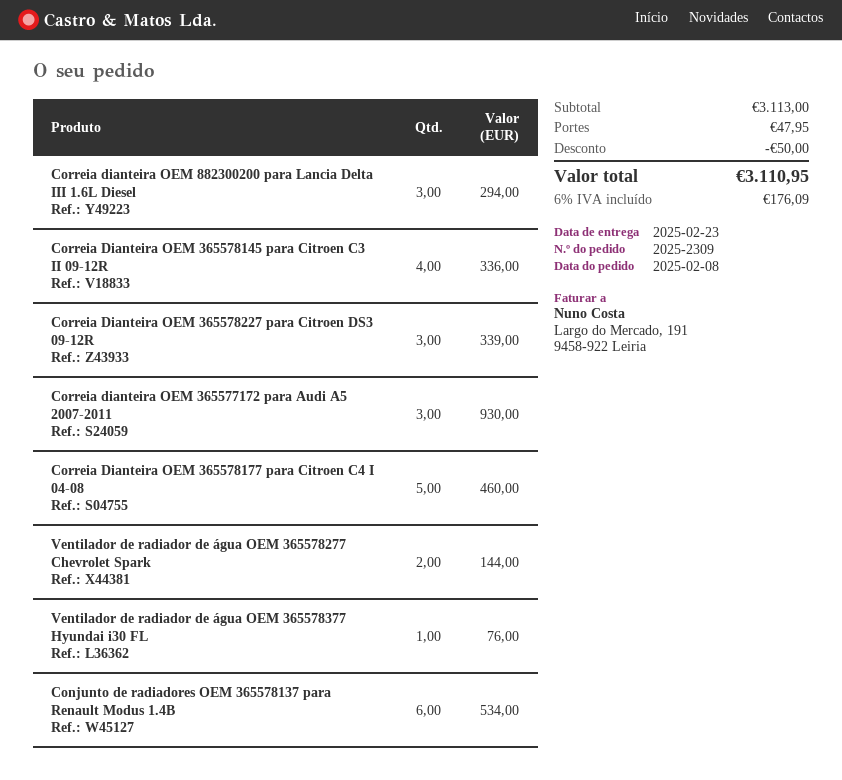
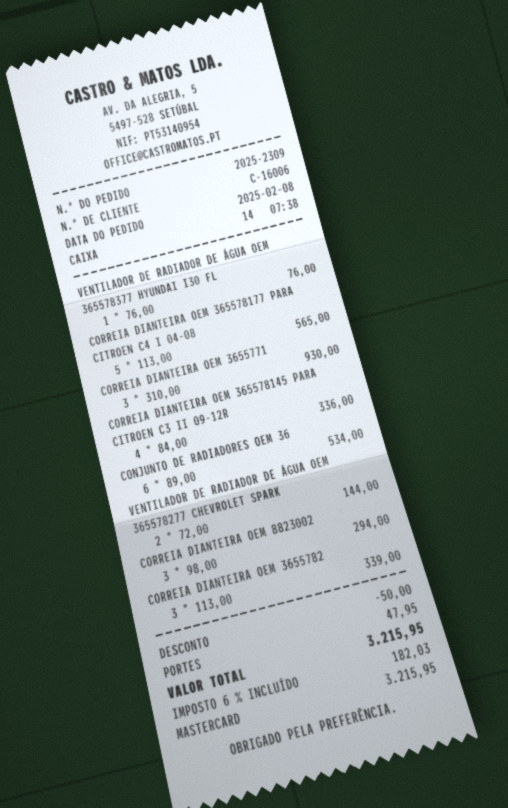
Correia Dianteira OEM 365578177 para Citroen C4 I 04-08: 5 for 460.00 -> 5 for 565.00
tax: 6% = 176.09 -> 6% = 182.03
total: 3110.95 -> 3215.95

